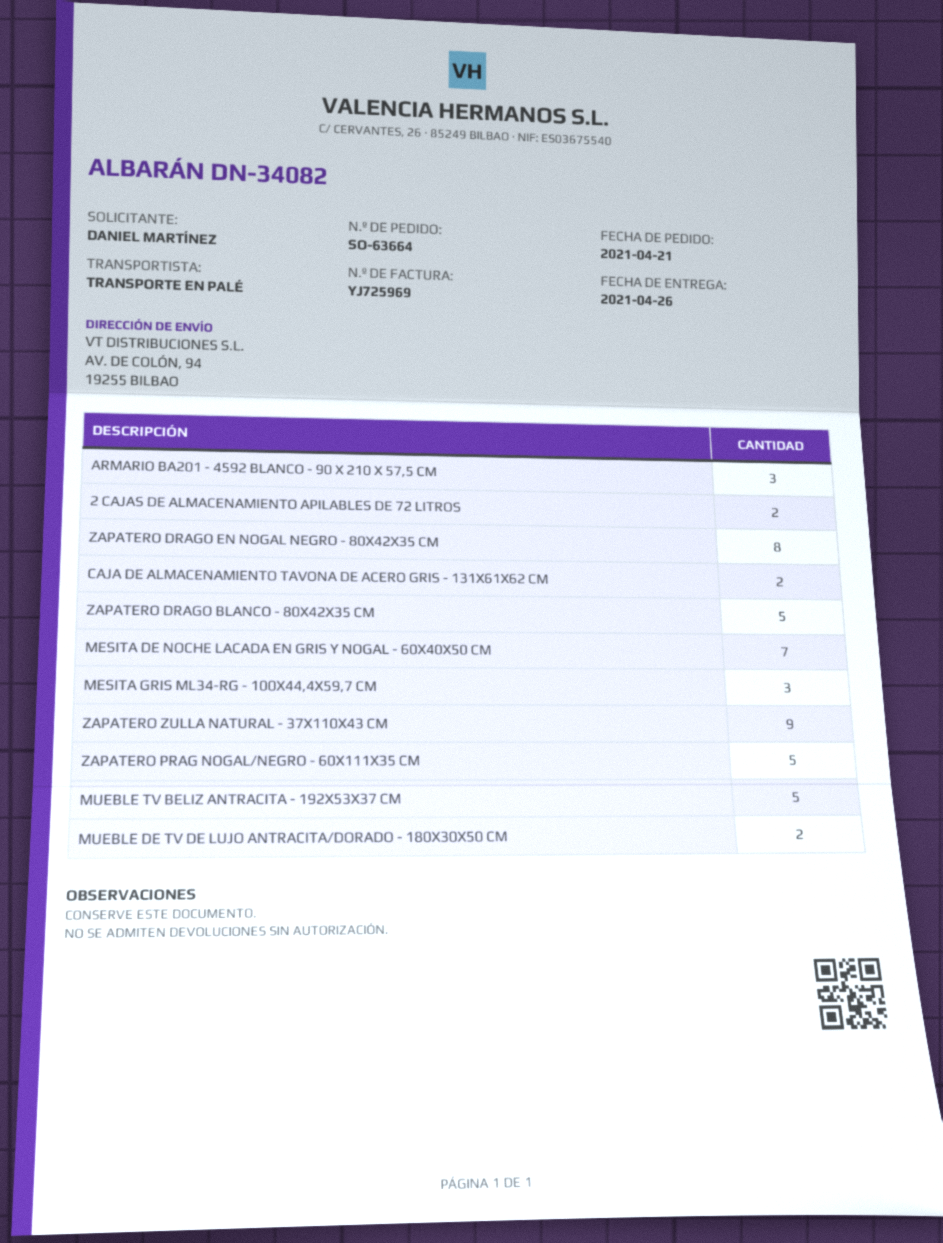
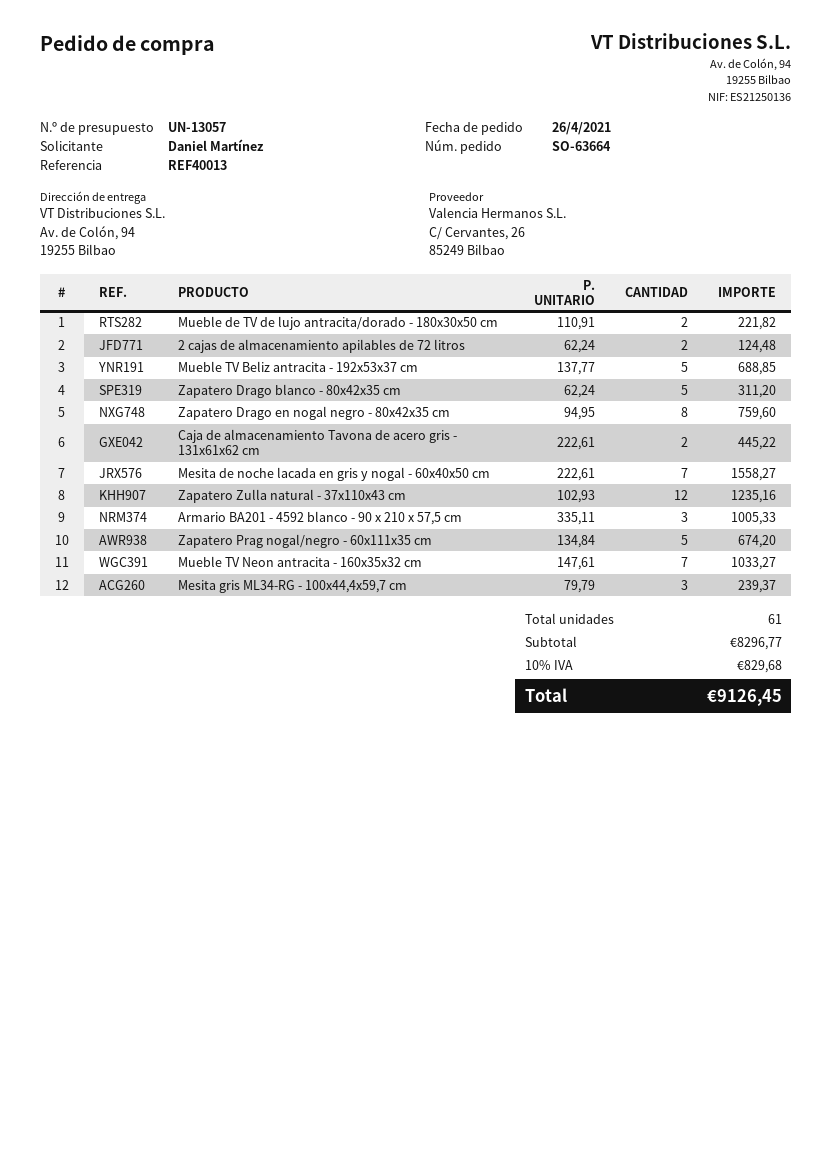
order date: 2021-04-21 -> 2021-04-26
ZAPATERO ZULLA NATURAL - 37X110X43 CM: 9 -> 12
Mueble TV Neon antracita - 160x35x32 cm: none -> 7

